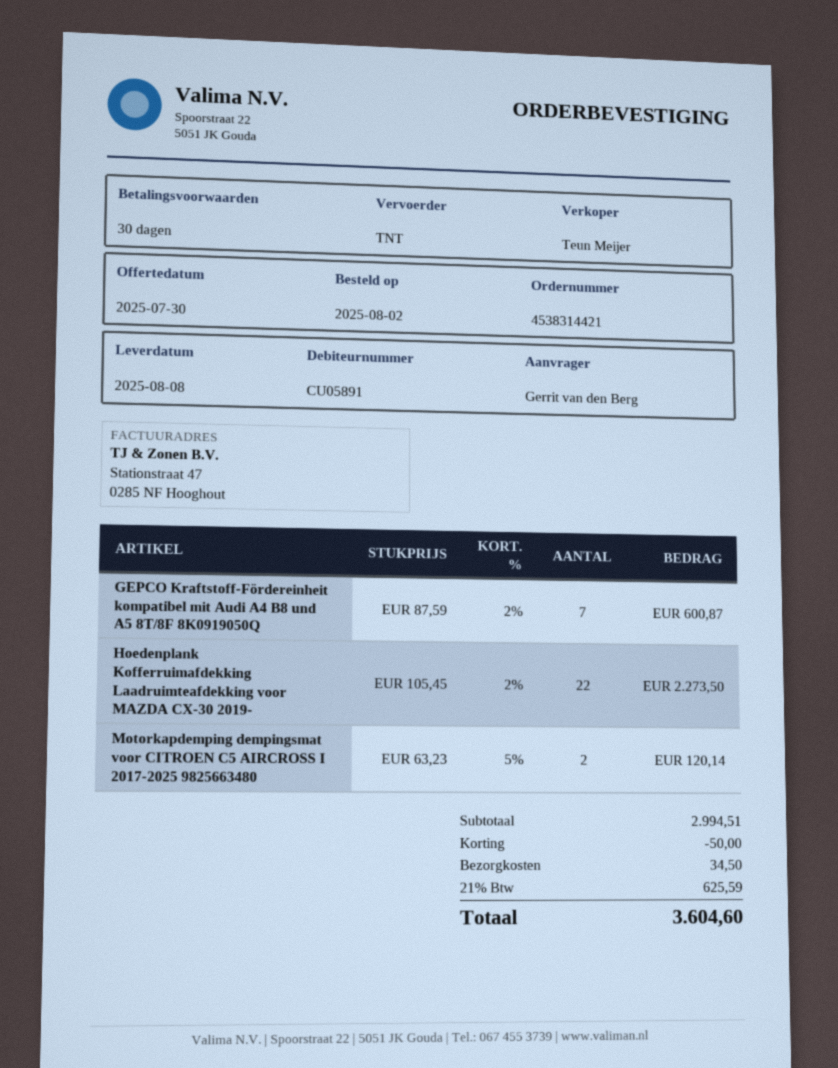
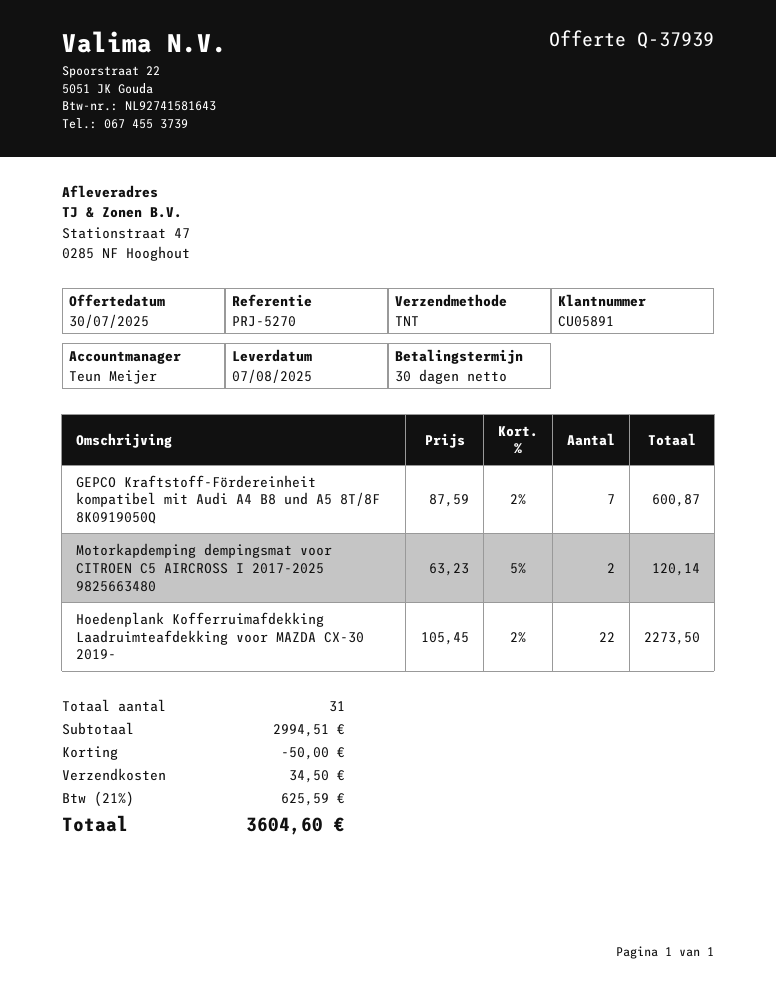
delivery date: 2025-08-08 -> 2025-08-07

